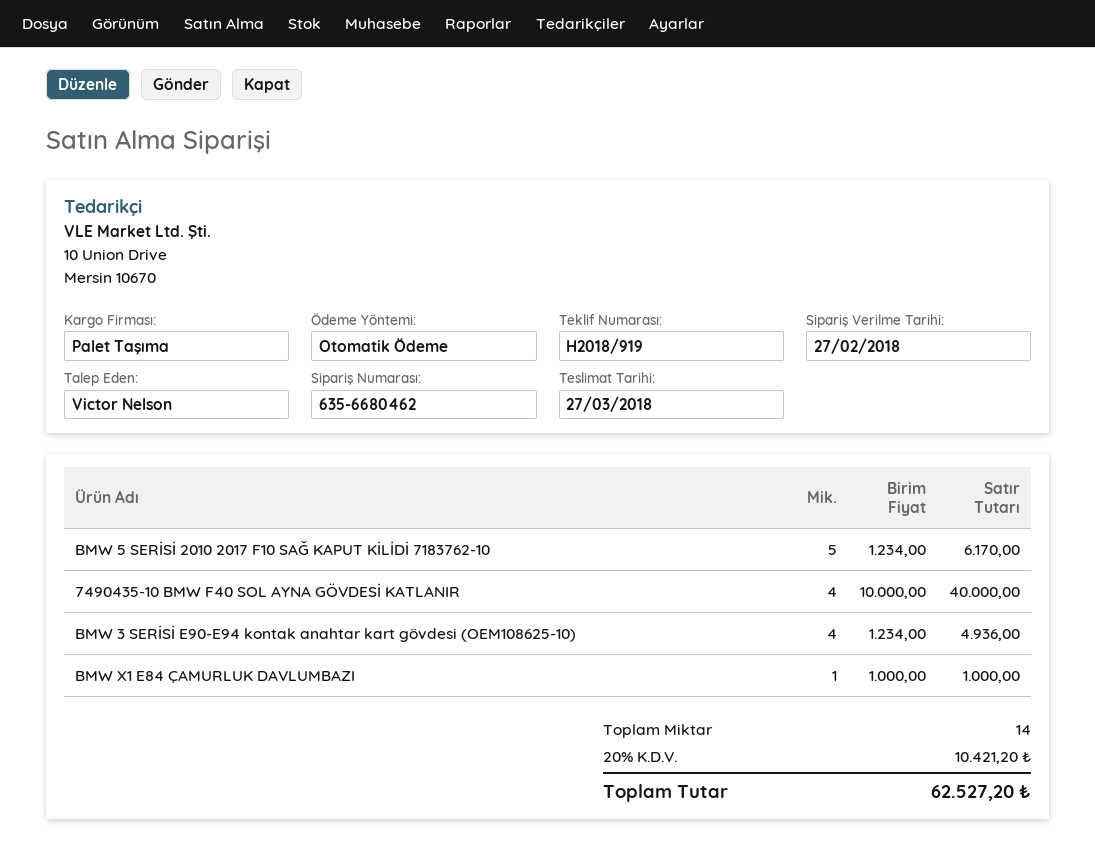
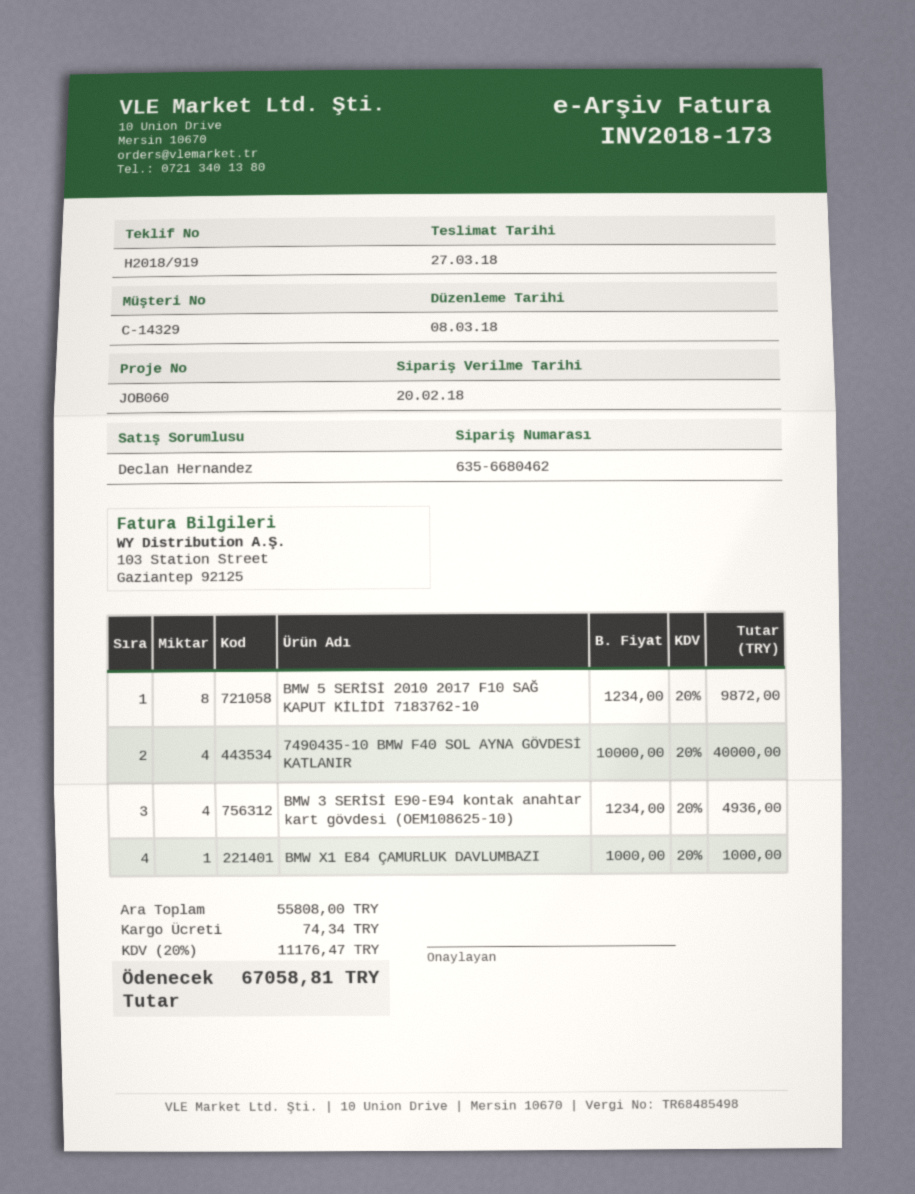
order date: 2018-02-27 -> 2018-02-20
BMW 5 SERİSİ 2010 2017 F10 SAĞ KAPUT KİLİDİ 7183762-10: 5 x 1234.00 = 6170.00 -> 8 x 1234.00 = 9872.00
shipping: none -> 74.34
tax: 20% = 10421.20 -> 20% = 11176.47
total: 62527.20 -> 67058.81

